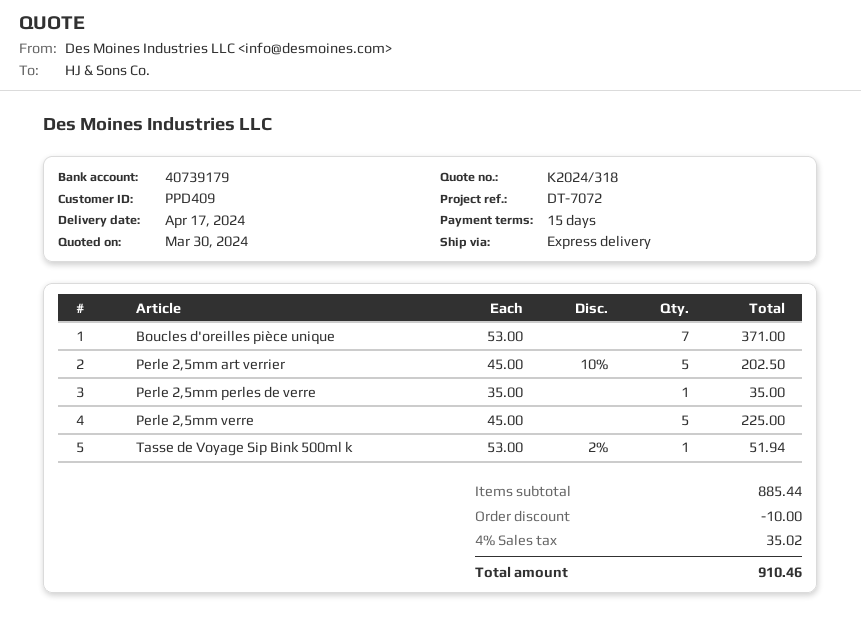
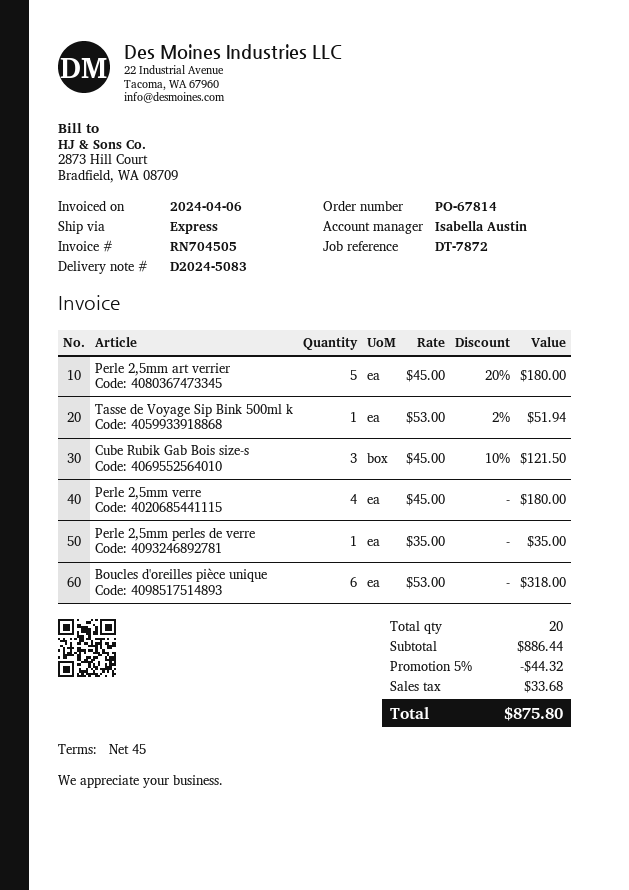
payment terms: 15 days -> 45 days
reference: DT-7072 -> DT-7872
Boucles d'oreilles pièce unique: 7 x 53.00 = 371.00 -> 6 x 53.00 = 318.00
Perle 2,5mm art verrier: 5 x 45.00 - 10% = 202.50 -> 5 x 45.00 - 20% = 180.00
Perle 2,5mm verre: 5 x 45.00 = 225.00 -> 4 x 45.00 = 180.00
Cube Rubik Gab Bois size-s: none -> 3 x 45.00 - 10% = 121.50
subtotal: 885.44 -> 886.44
discount: 10.00 -> 44.32
tax: 35.02 -> 33.68
total: 910.46 -> 875.80

